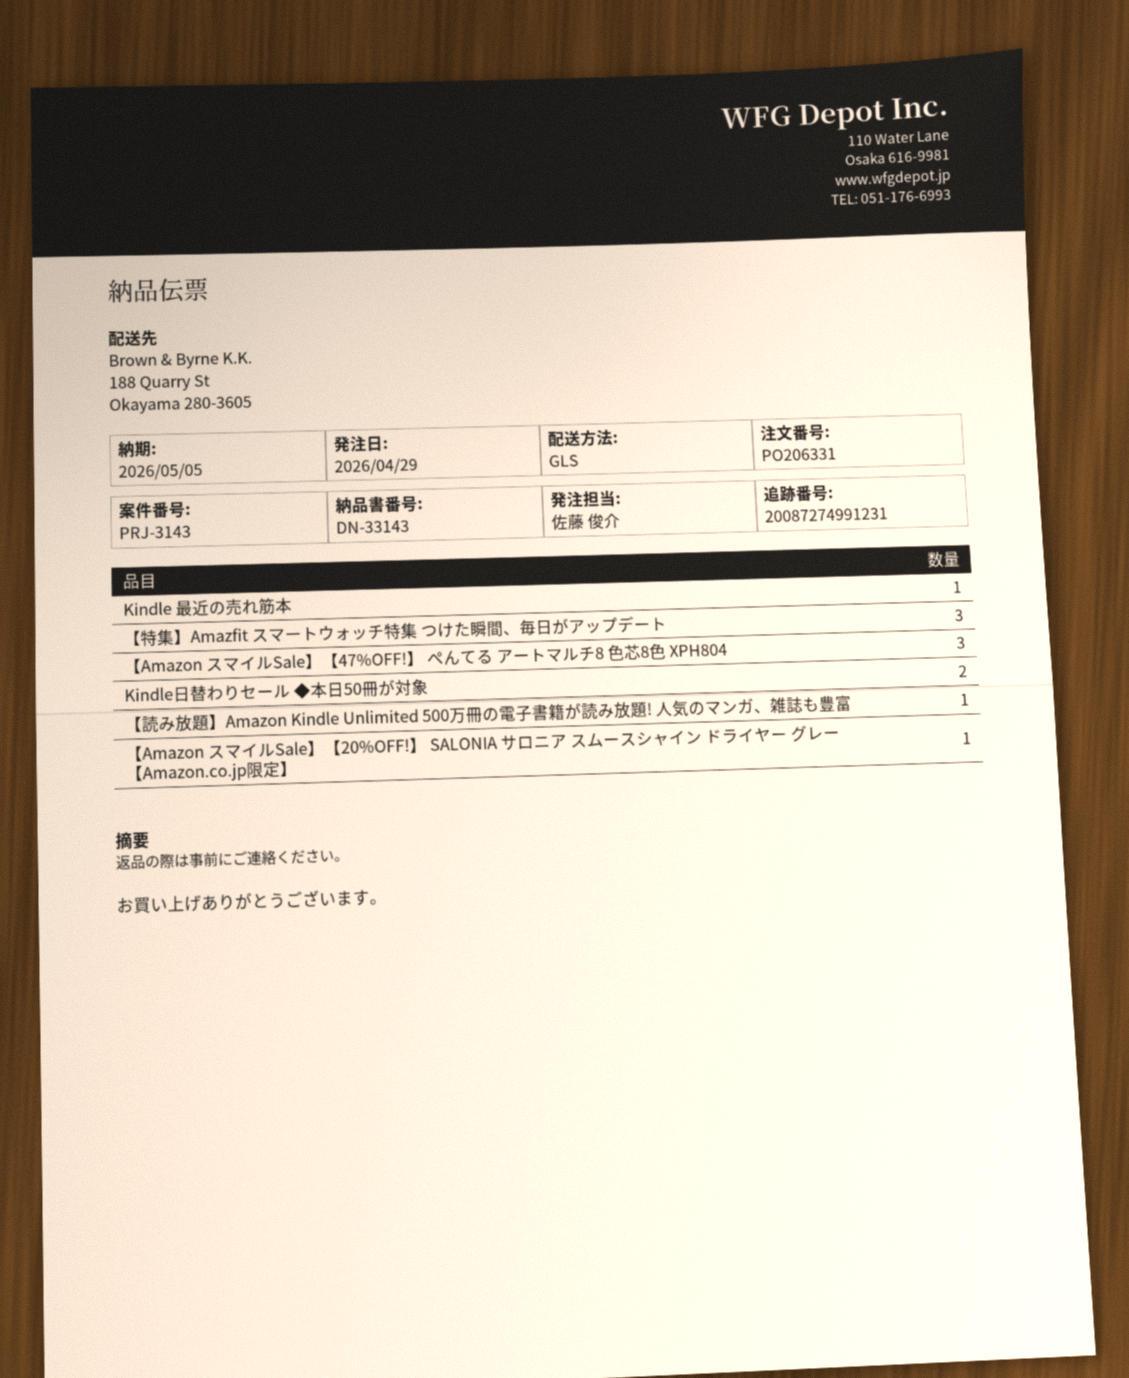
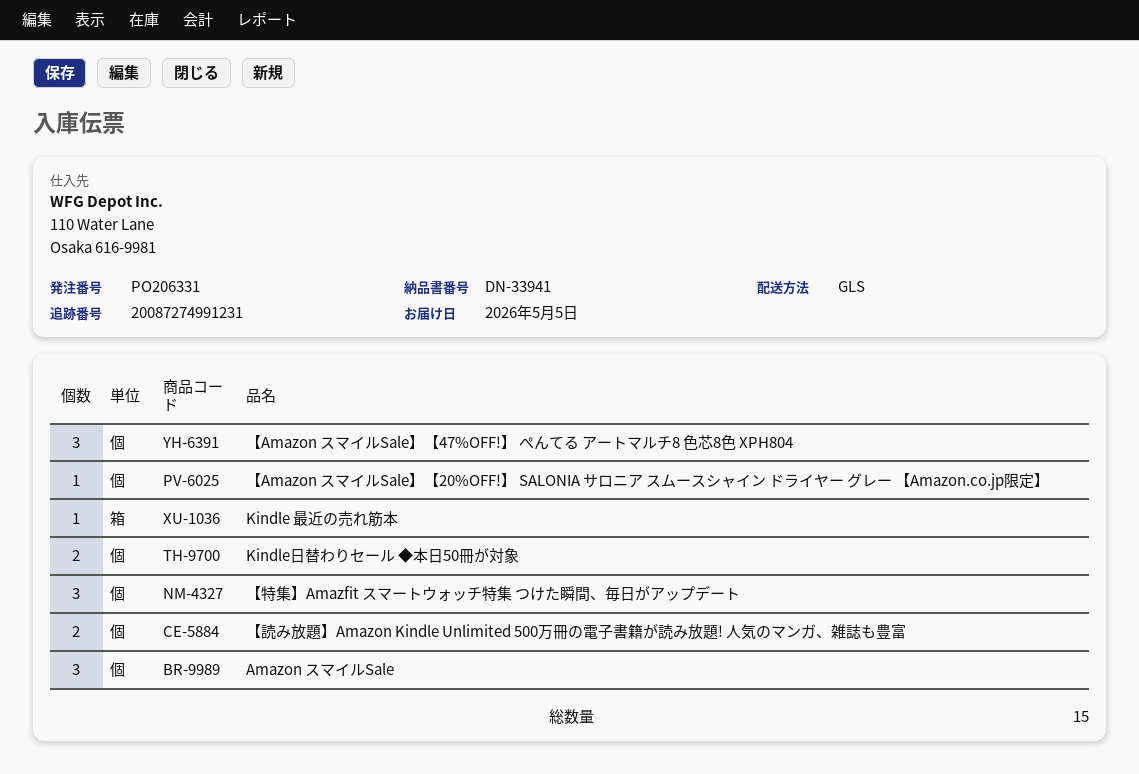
delivery note number: DN-33143 -> DN-33941
【読み放題】Amazon Kindle Unlimited 500万冊の電子書籍が読み放題! 人気のマンガ、雑誌も豊富: 1 -> 2
Amazon スマイルSale: none -> 3

